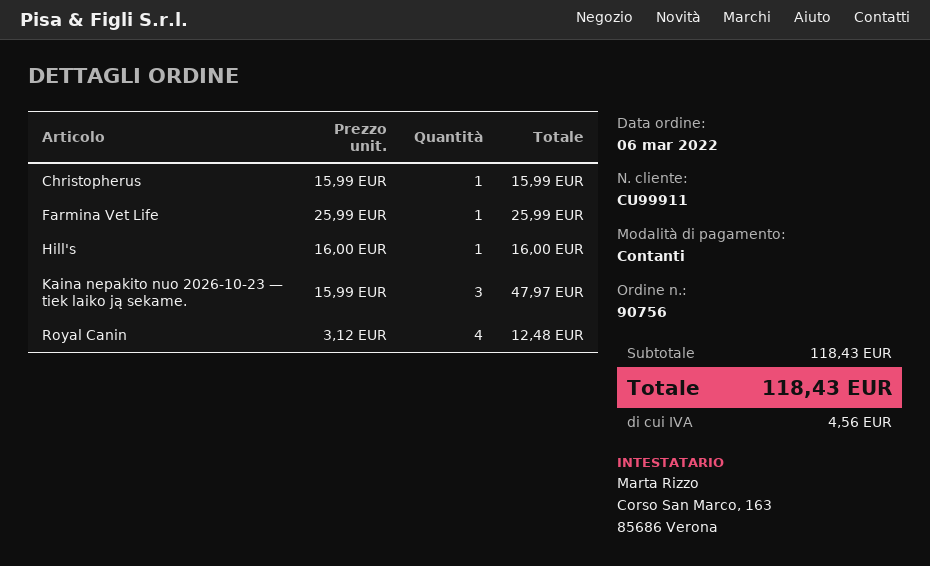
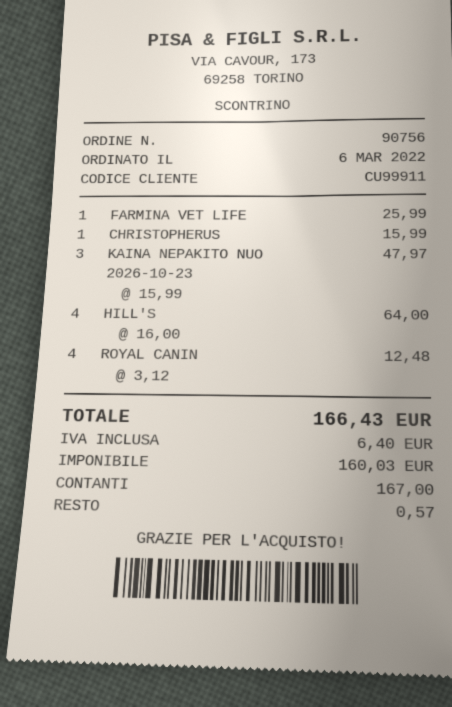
Hill's: 1 x 16.00 = 16.00 -> 4 x 16.00 = 64.00
tax: 4.56 -> 6.40
total: 118.43 -> 166.43

